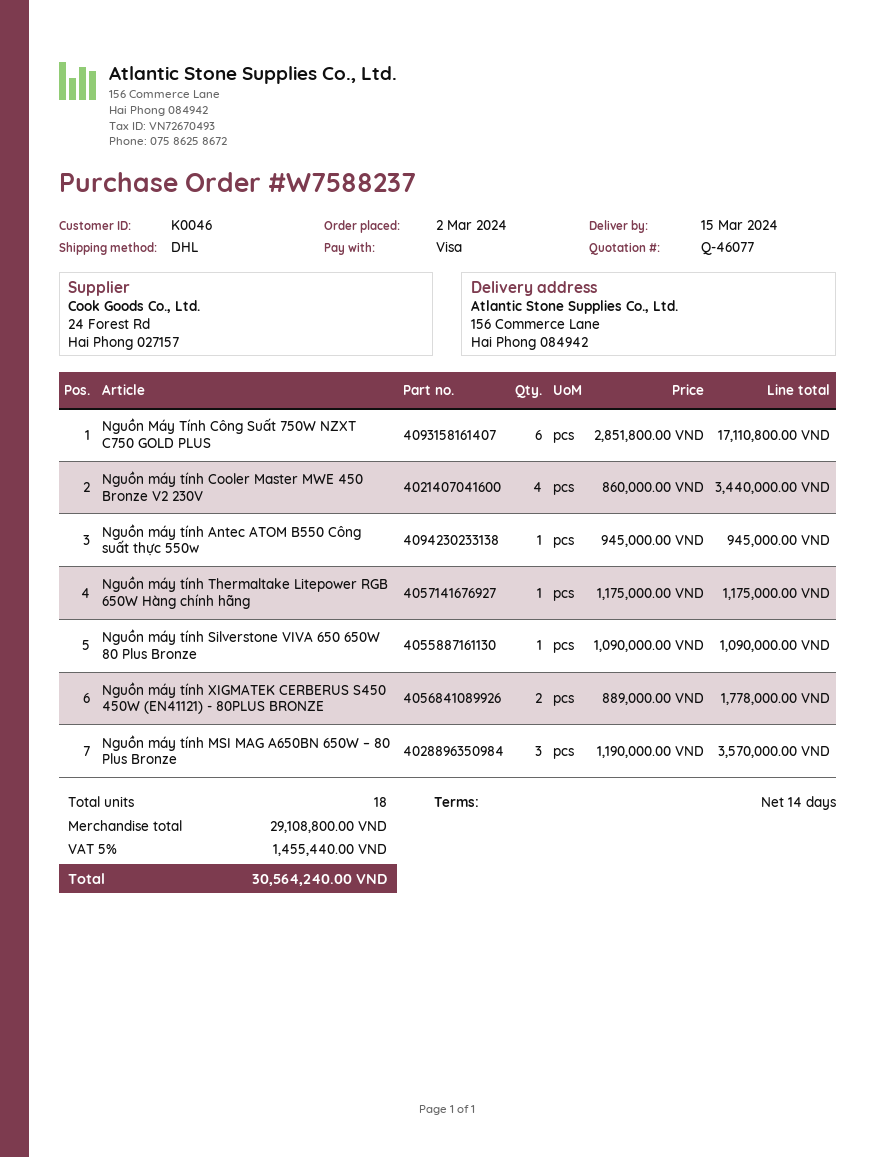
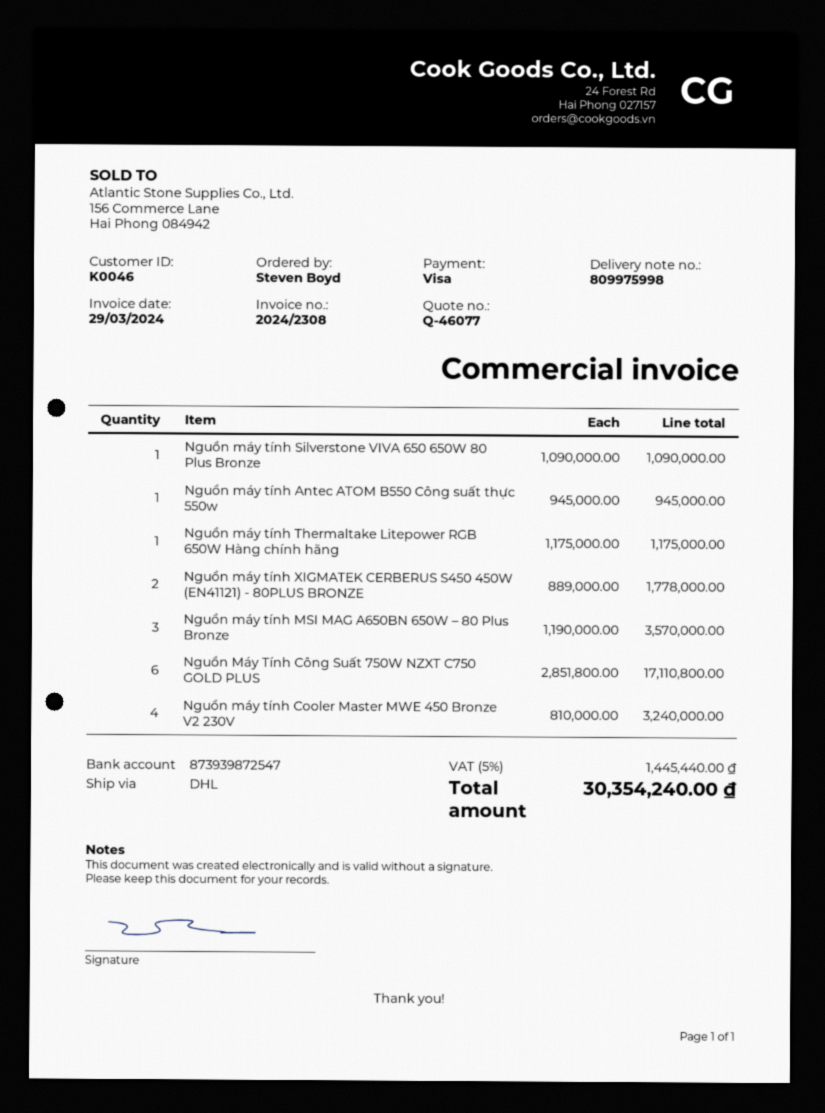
Nguồn máy tính Cooler Master MWE 450 Bronze V2 230V: 4 x 860000.00 = 3440000.00 -> 4 x 810000.00 = 3240000.00
tax: 5% = 1455440.00 -> 5% = 1445440.00
total: 30564240.00 -> 30354240.00

